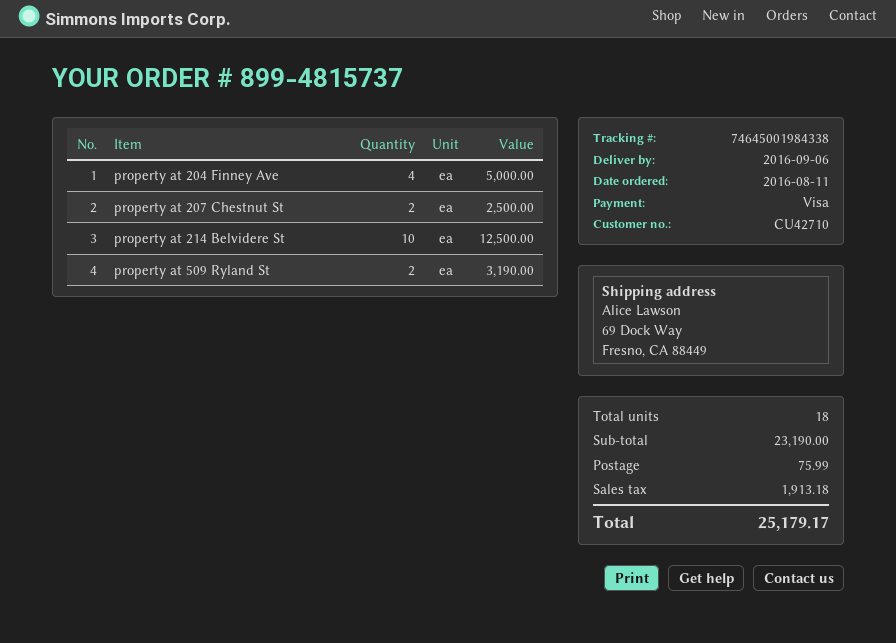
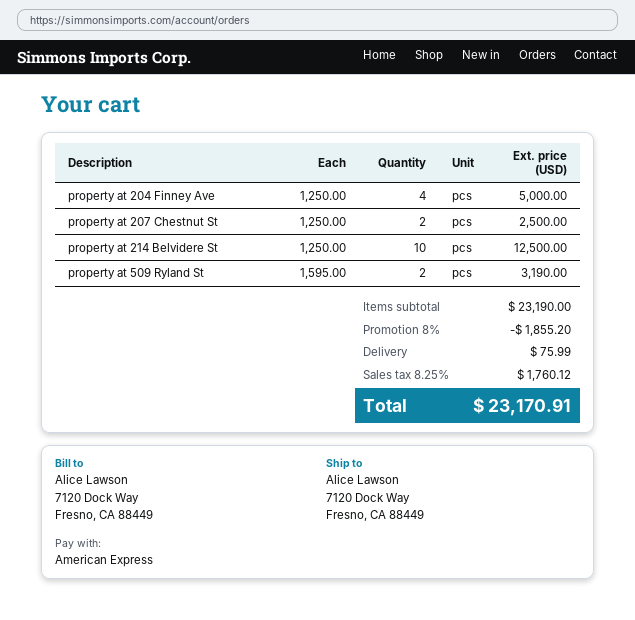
payment method: Visa -> American Express
ship to: 69 Dock Way, Fresno, CA 88449 -> 7120 Dock Way, Fresno, CA 88449
discount: none -> 8% = 1855.20
tax: 1913.18 -> 1760.12
total: 25179.17 -> 23170.91

